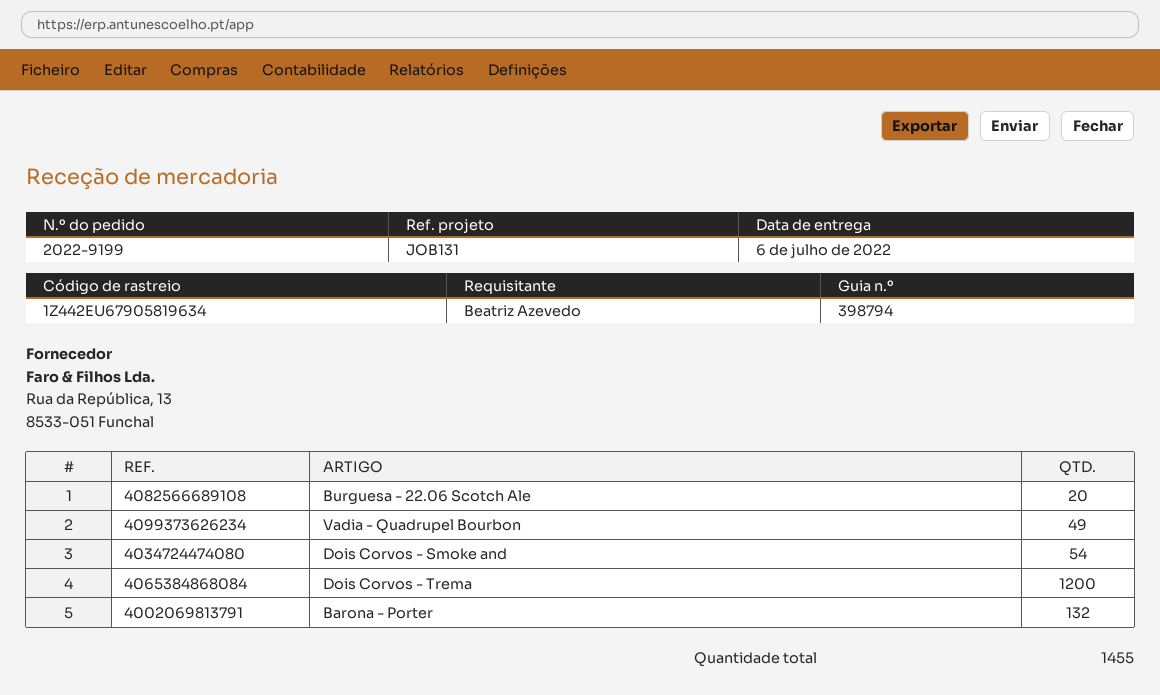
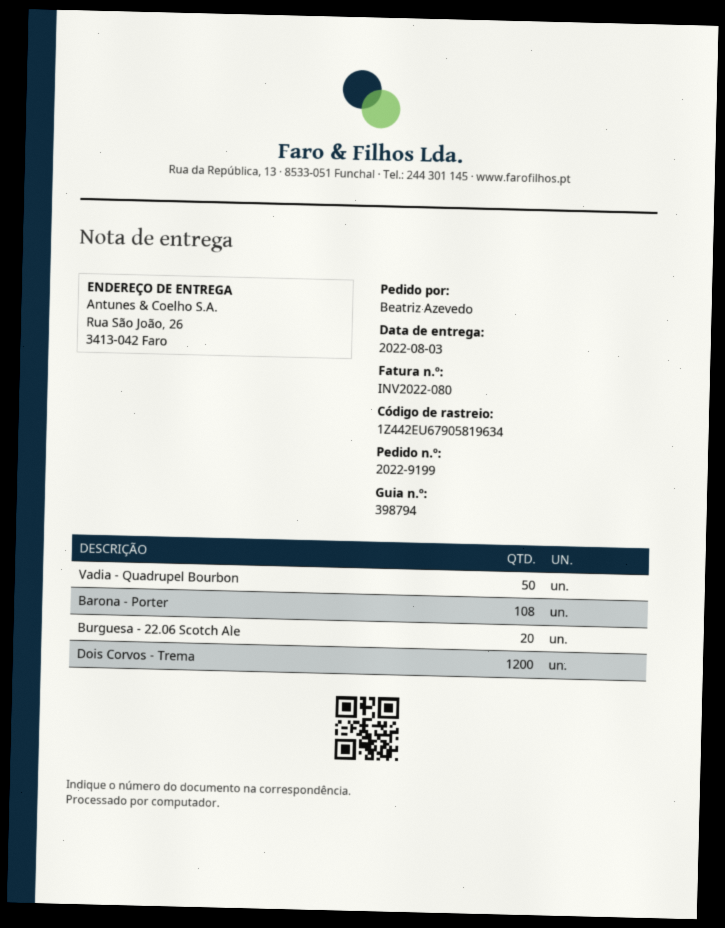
delivery date: 2022-07-06 -> 2022-08-03
Vadia - Quadrupel Bourbon: 49 -> 50
Dois Corvos - Smoke and: 54 -> none
Barona - Porter: 132 -> 108

